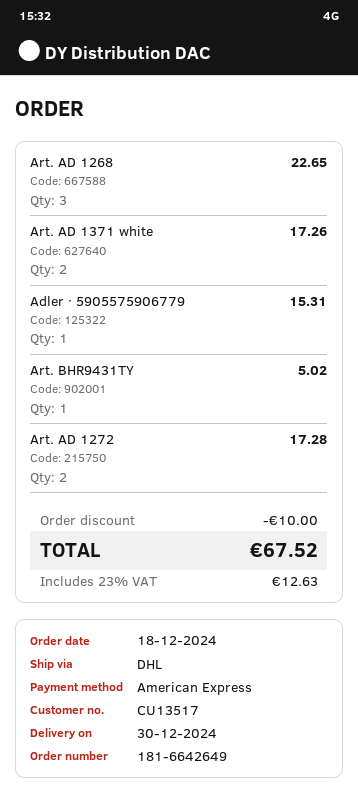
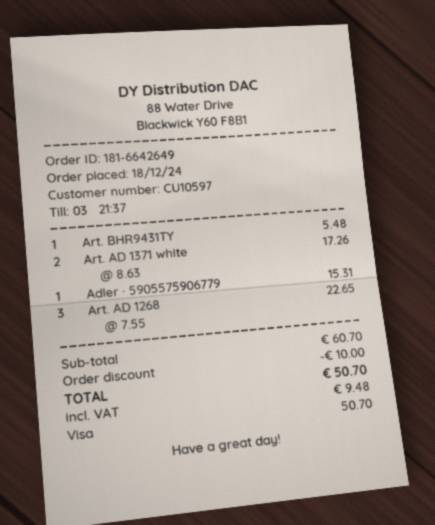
customer number: CU13517 -> CU10597
payment method: American Express -> Visa
Art. BHR9431TY: 1 for 5.02 -> 1 for 5.48
Art. AD 1272: 2 for 17.28 -> none
tax: 12.63 -> 9.48
total: 67.52 -> 50.70

